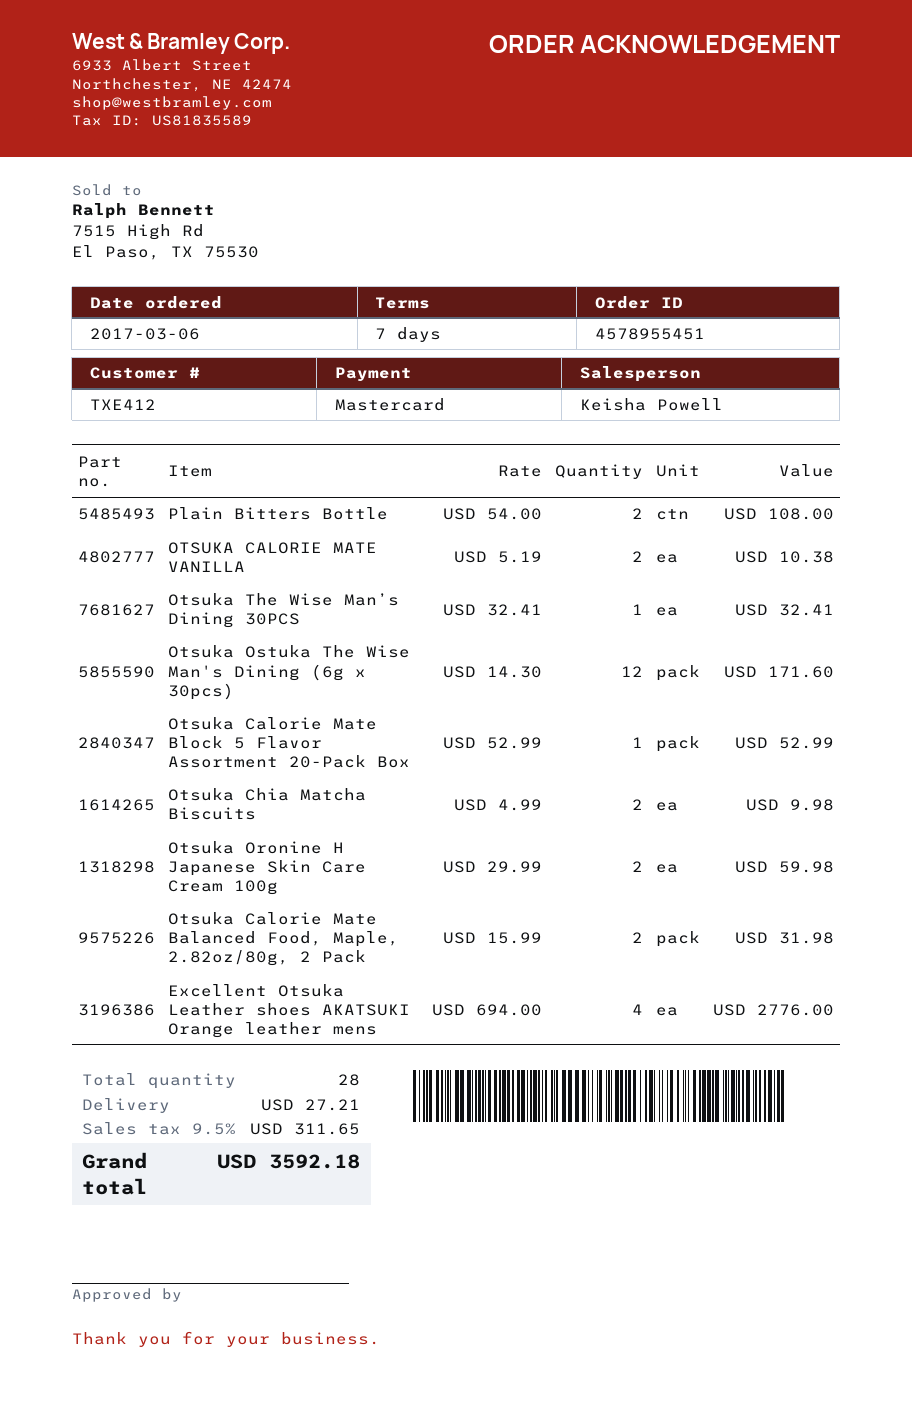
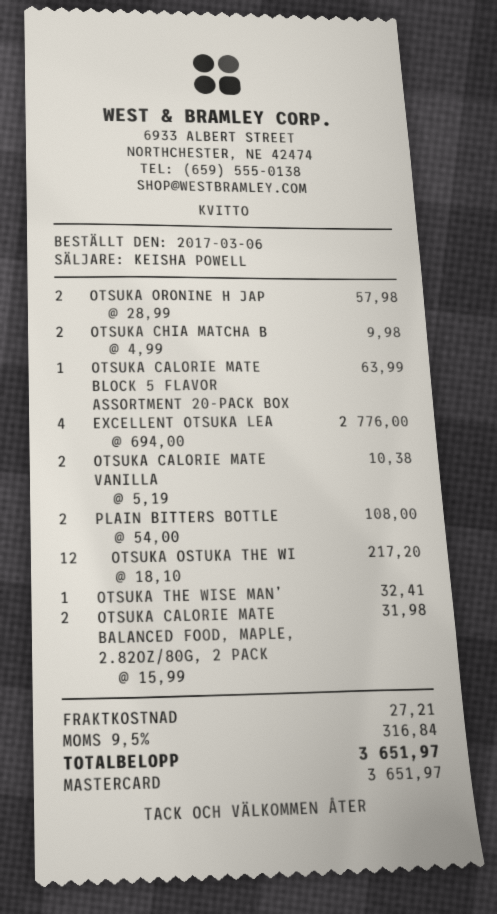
Otsuka Ostuka The Wise Man's Dining (6g x 30pcs): 12 x 14.30 = 171.60 -> 12 x 18.10 = 217.20
Otsuka Calorie Mate Block 5 Flavor Assortment 20-Pack Box: 1 x 52.99 = 52.99 -> 1 x 63.99 = 63.99
Otsuka Oronine H Japanese Skin Care Cream 100g: 2 x 29.99 = 59.98 -> 2 x 28.99 = 57.98
tax: 9.5% = 311.65 -> 9.5% = 316.84
total: 3592.18 -> 3651.97

